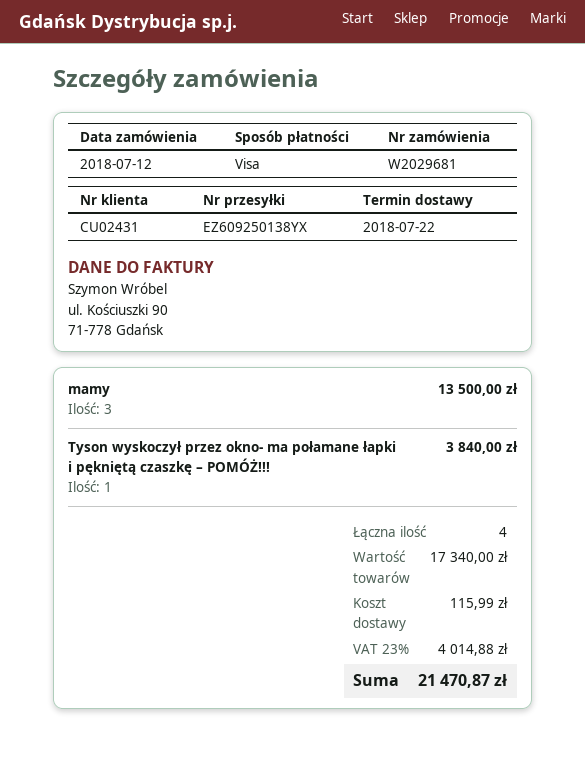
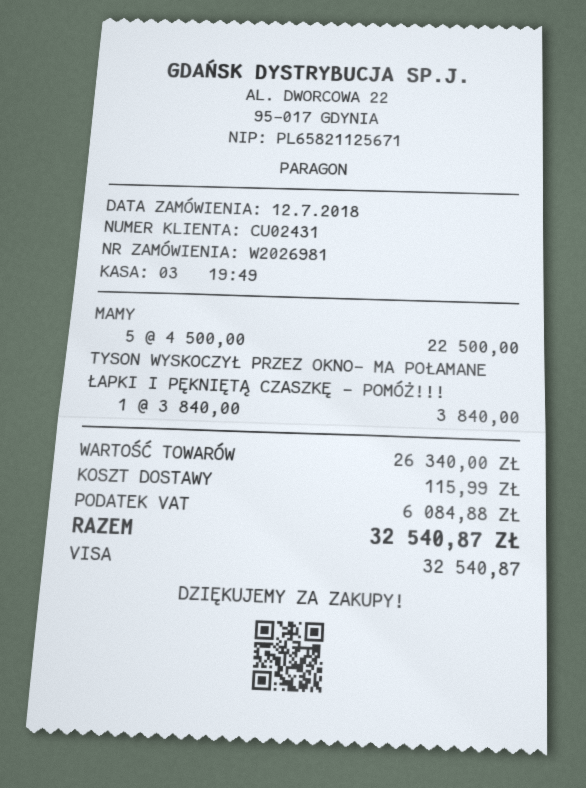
order number: W2029681 -> W2026981
mamy: 3 for 13500.00 -> 5 for 22500.00
subtotal: 17340.00 -> 26340.00
tax: 4014.88 -> 6084.88
total: 21470.87 -> 32540.87

